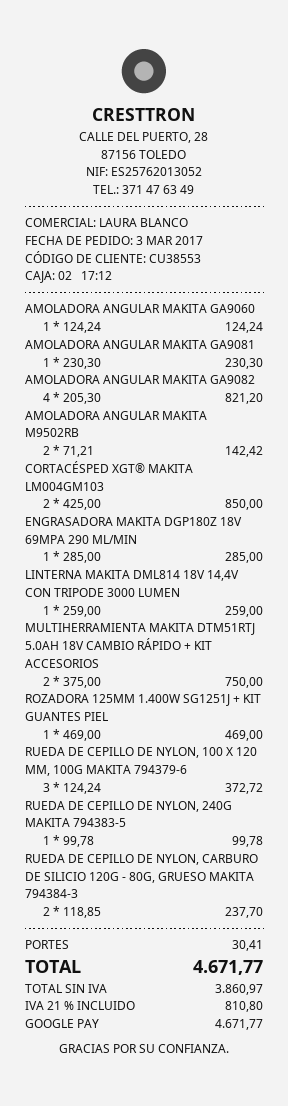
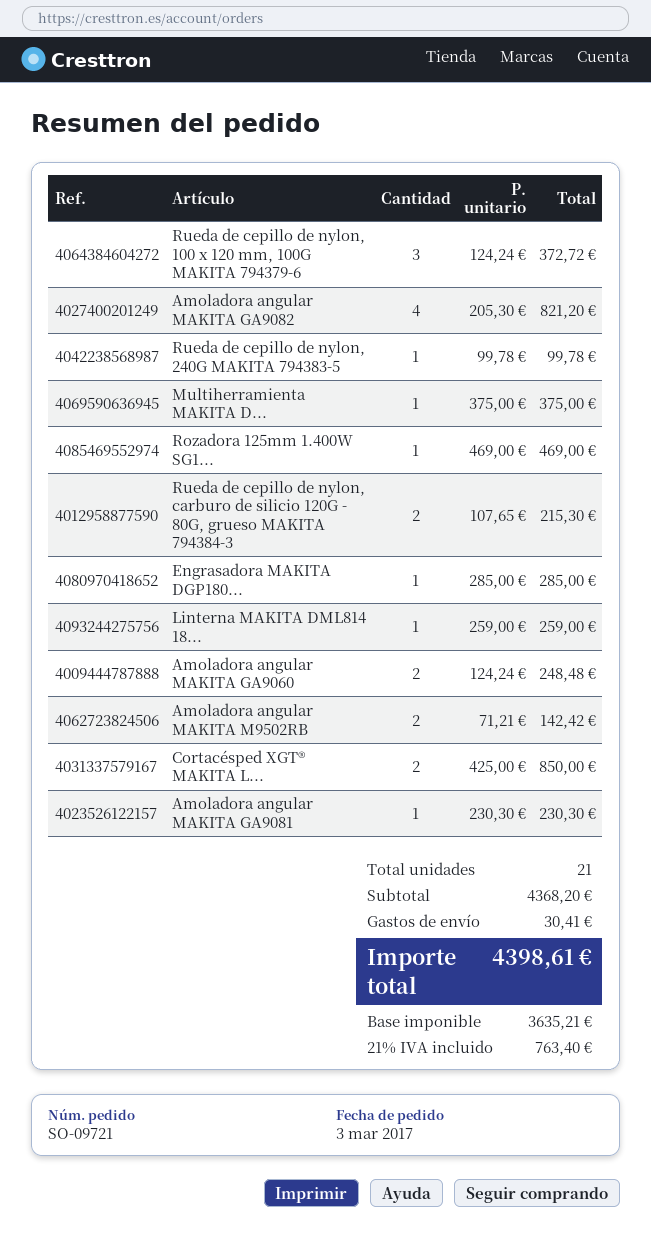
AMOLADORA ANGULAR MAKITA GA9060: 1 x 124.24 = 124.24 -> 2 x 124.24 = 248.48
MULTIHERRAMIENTA MAKITA DTM51RTJ 5.0AH 18V CAMBIO RÁPIDO + KIT ACCESORIOS: 2 x 375.00 = 750.00 -> 1 x 375.00 = 375.00
RUEDA DE CEPILLO DE NYLON, CARBURO DE SILICIO 120G - 80G, GRUESO MAKITA 794384-3: 2 x 118.85 = 237.70 -> 2 x 107.65 = 215.30
net: 3860.97 -> 3635.21
tax: 21% = 810.80 -> 21% = 763.40
total: 4671.77 -> 4398.61

